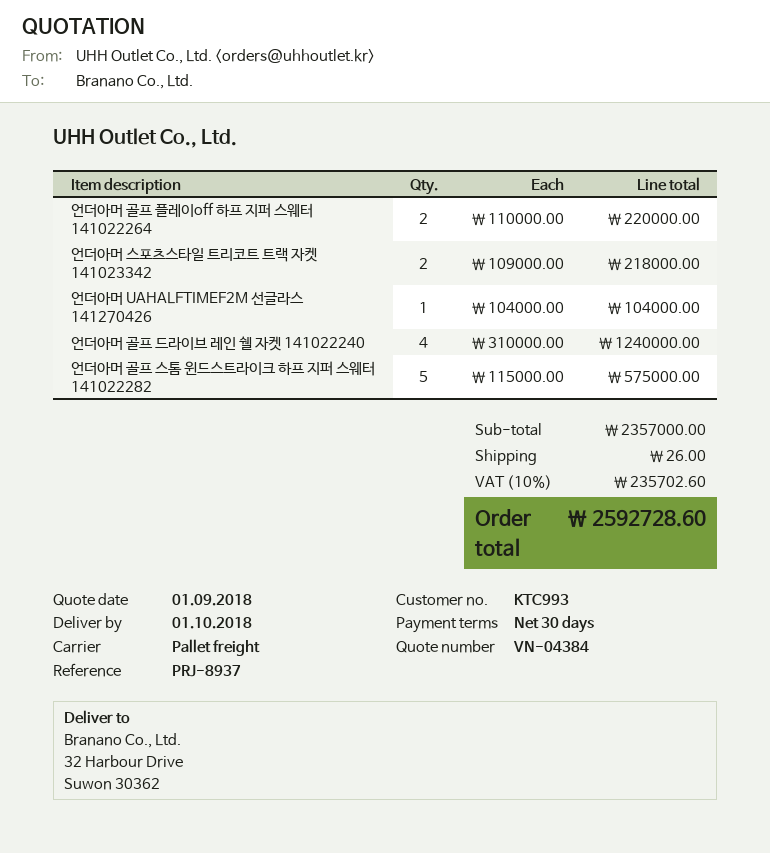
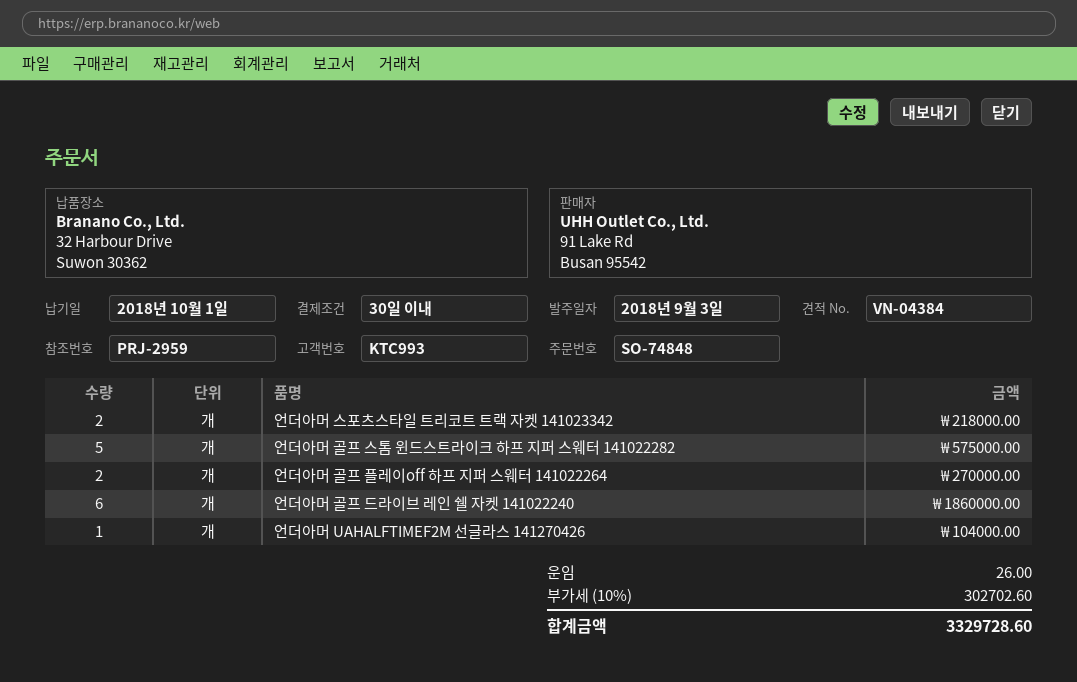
reference: PRJ-8937 -> PRJ-2959
언더아머 골프 플레이off 하프 지퍼 스웨터 141022264: 2 for 220000.00 -> 2 for 270000.00
언더아머 골프 드라이브 레인 쉘 자켓 141022240: 4 for 1240000.00 -> 6 for 1860000.00
tax: 10% = 235702.60 -> 10% = 302702.60
total: 2592728.60 -> 3329728.60

